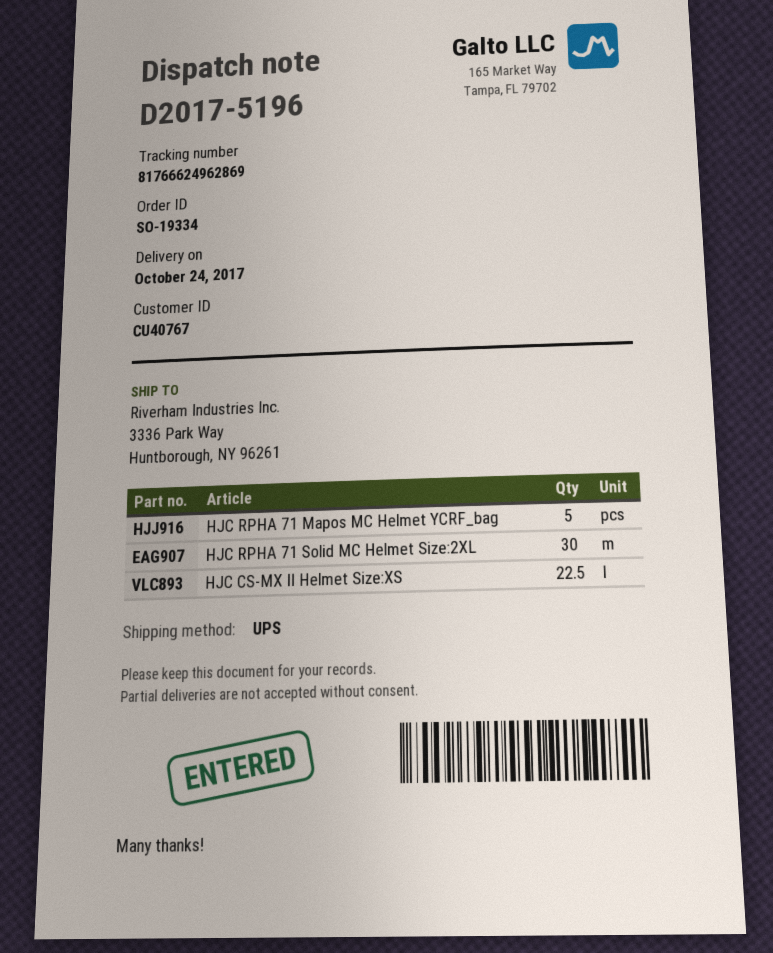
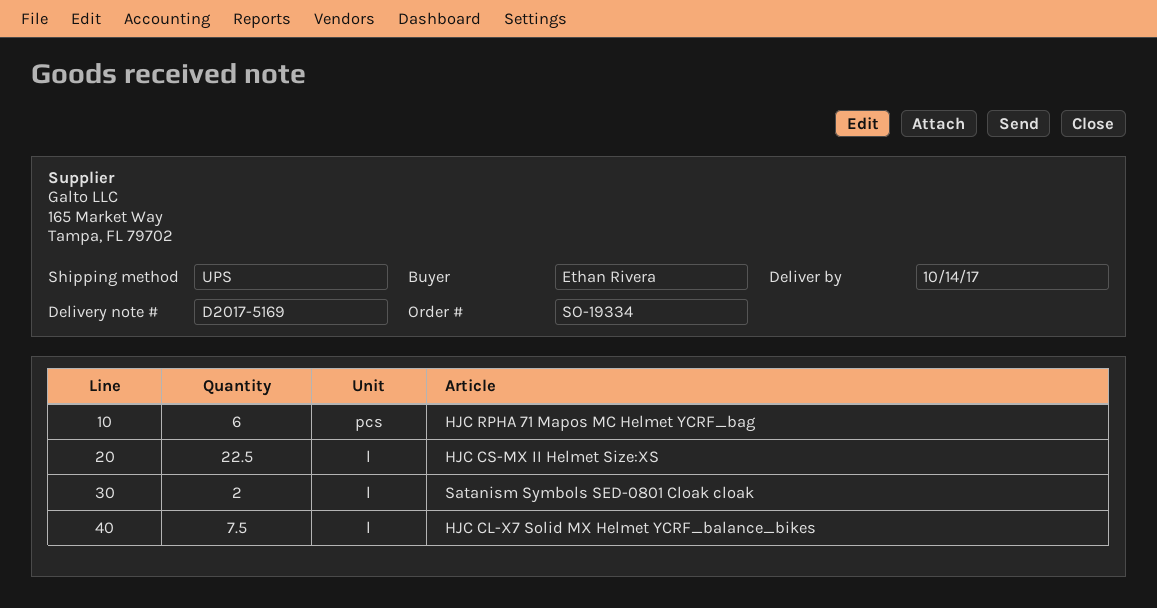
delivery note number: D2017-5196 -> D2017-5169
delivery date: 2017-10-24 -> 2017-10-14
HJC RPHA 71 Mapos MC Helmet YCRF_bag: 5 -> 6
HJC RPHA 71 Solid MC Helmet Size:2XL: 30 -> none
Satanism Symbols SED-0801 Cloak cloak: none -> 2
HJC CL-X7 Solid MX Helmet YCRF_balance_bikes: none -> 7.5

